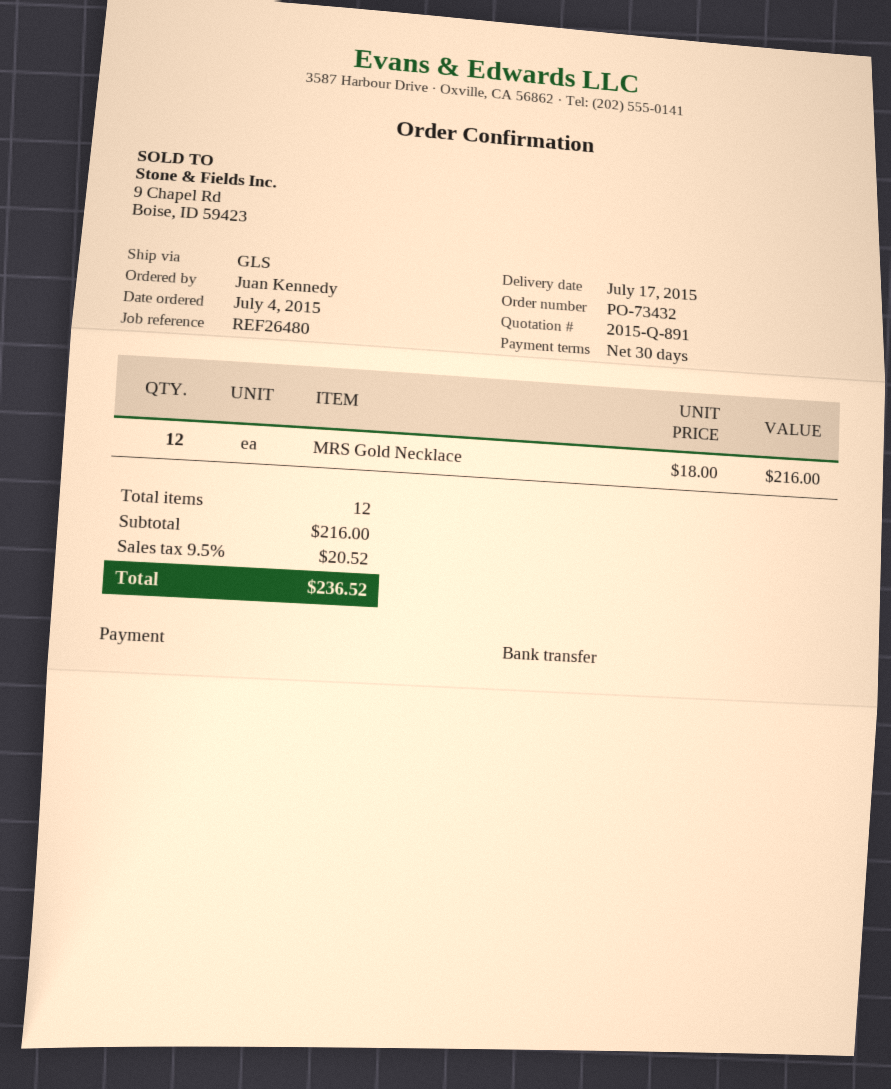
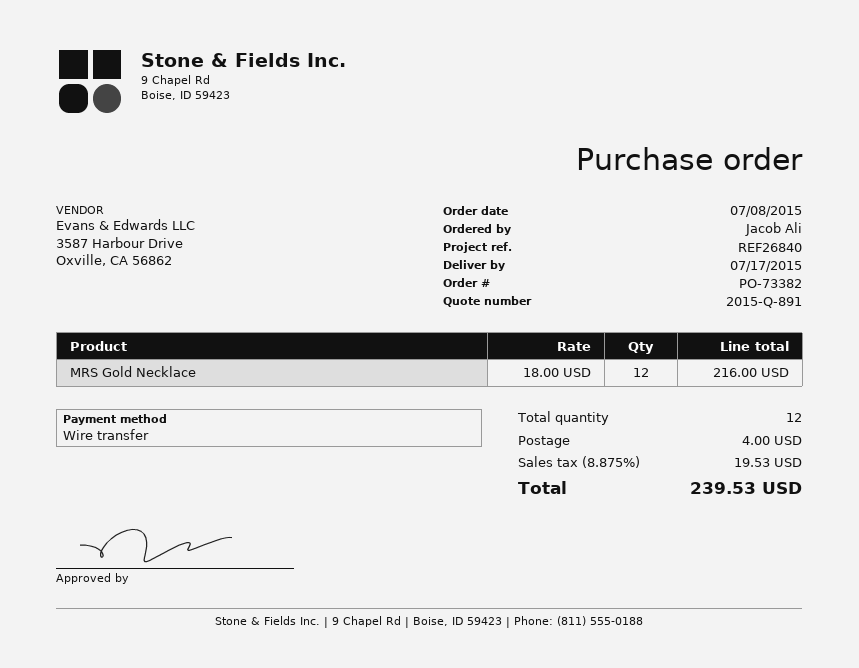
order number: PO-73432 -> PO-73382
order date: 2015-07-04 -> 2015-07-08
reference: REF26480 -> REF26840
ordered by: Juan Kennedy -> Jacob Ali
shipping: none -> 4.00
tax: 9.5% = 20.52 -> 8.875% = 19.53
total: 236.52 -> 239.53

